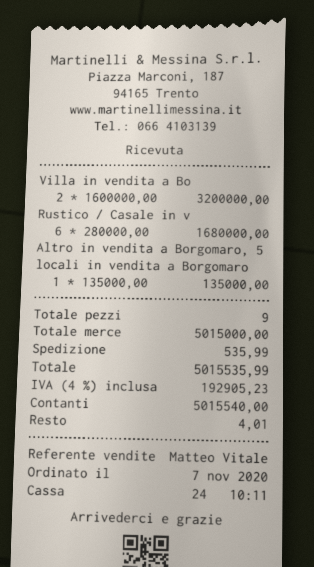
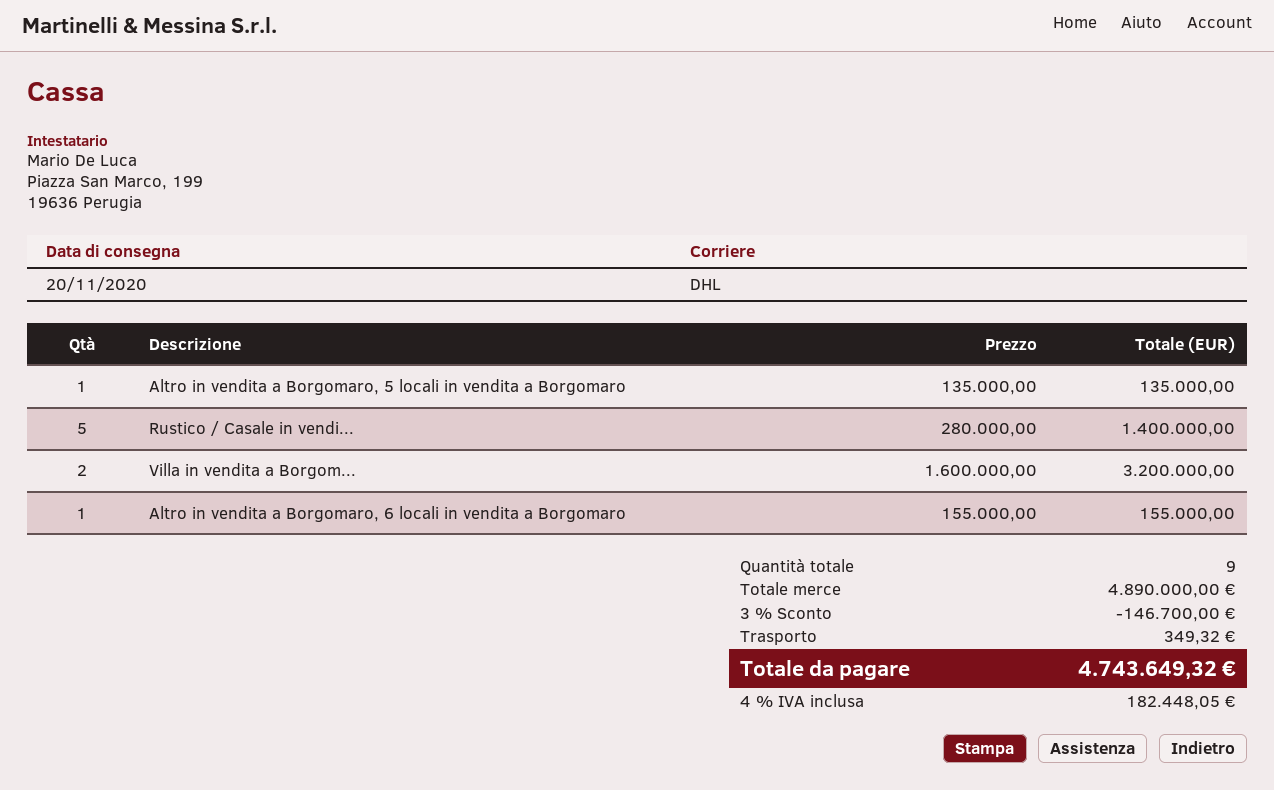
Rustico / Casale in v: 6 x 280000.00 = 1680000.00 -> 5 x 280000.00 = 1400000.00
Altro in vendita a Borgomaro, 6 locali in vendita a Borgomaro: none -> 1 x 155000.00 = 155000.00
subtotal: 5015000.00 -> 4890000.00
discount: none -> 3% = 146700.00
shipping: 535.99 -> 349.32
tax: 4% = 192905.23 -> 4% = 182448.05
total: 5015535.99 -> 4743649.32

